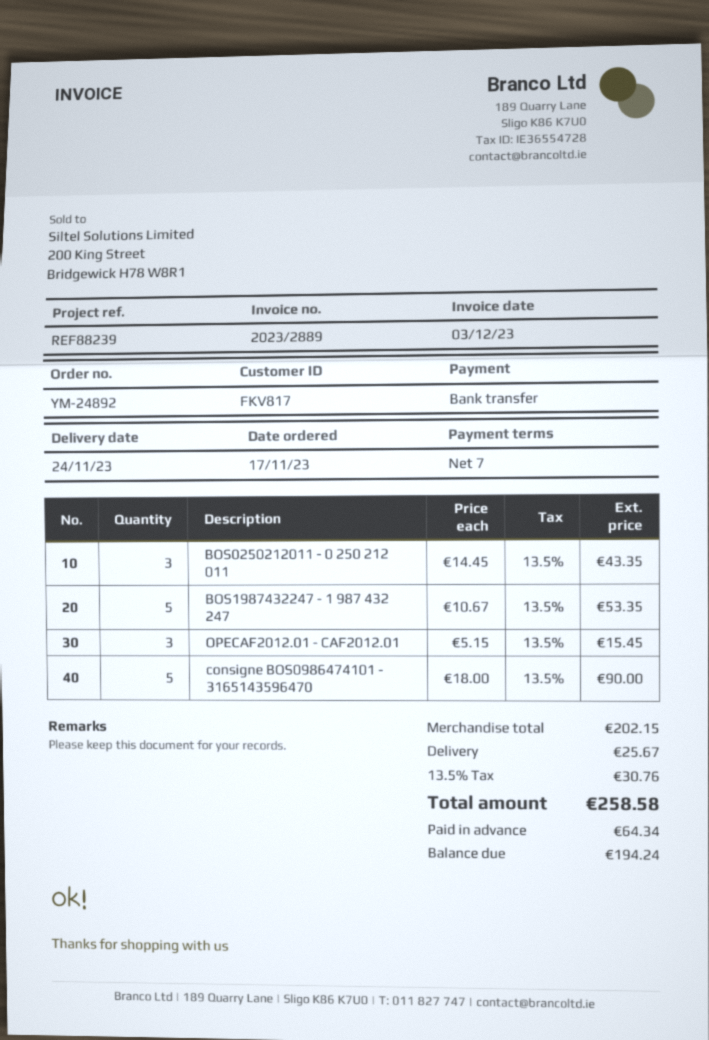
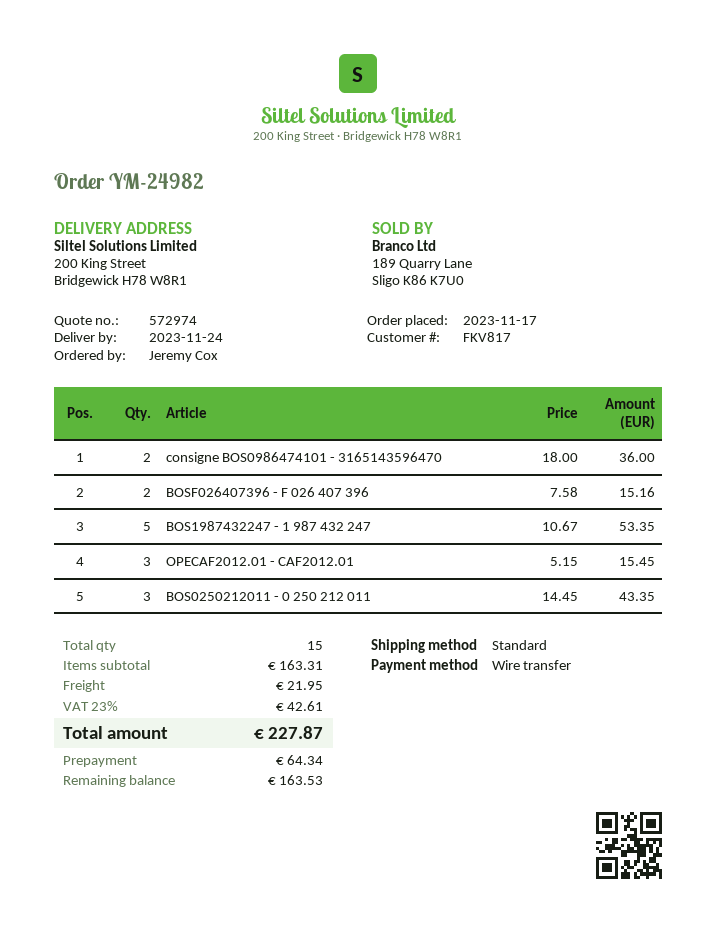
order number: YM-24892 -> YM-24982
consigne BOS0986474101 - 3165143596470: 5 x 18.00 = 90.00 -> 2 x 18.00 = 36.00
BOSF026407396 - F 026 407 396: none -> 2 x 7.58 = 15.16
subtotal: 202.15 -> 163.31
shipping: 25.67 -> 21.95
tax: 13.5% = 30.76 -> 23% = 42.61
total: 258.58 -> 227.87
balance: 194.24 -> 163.53

